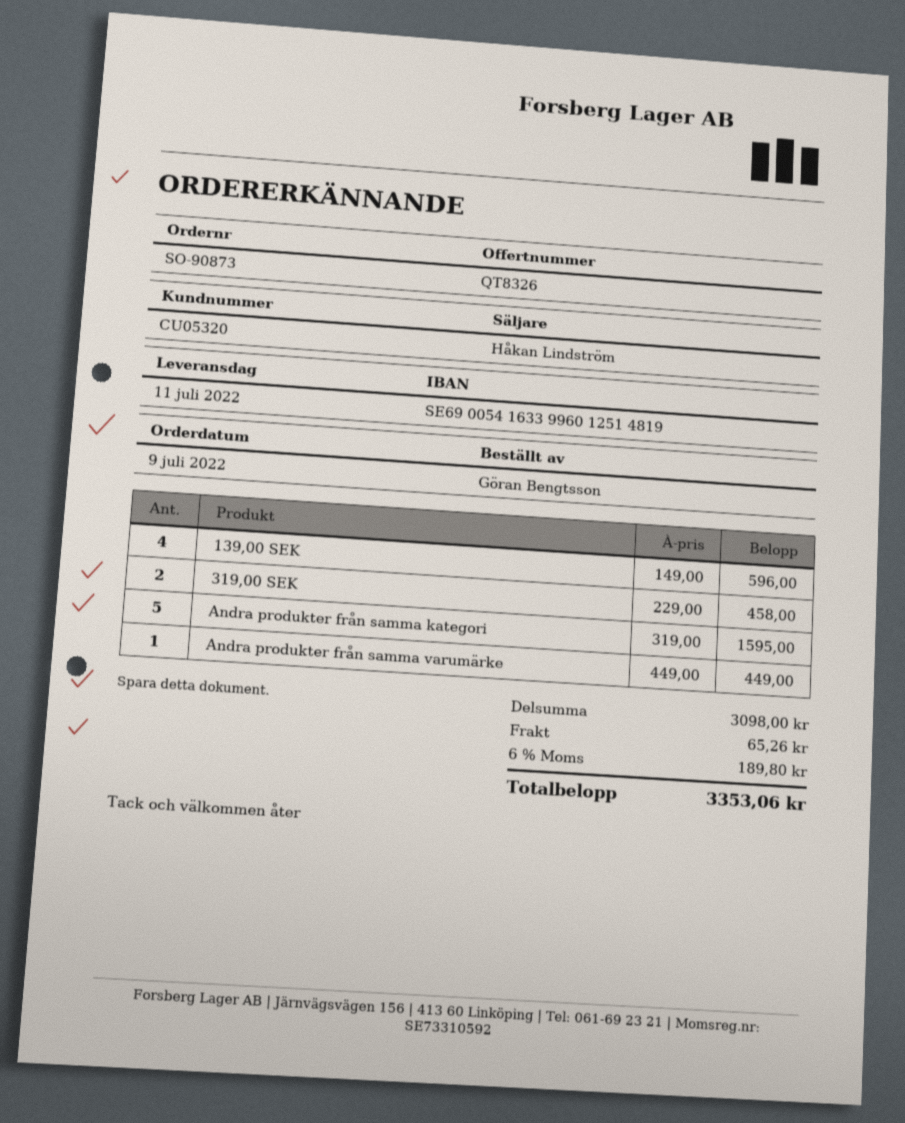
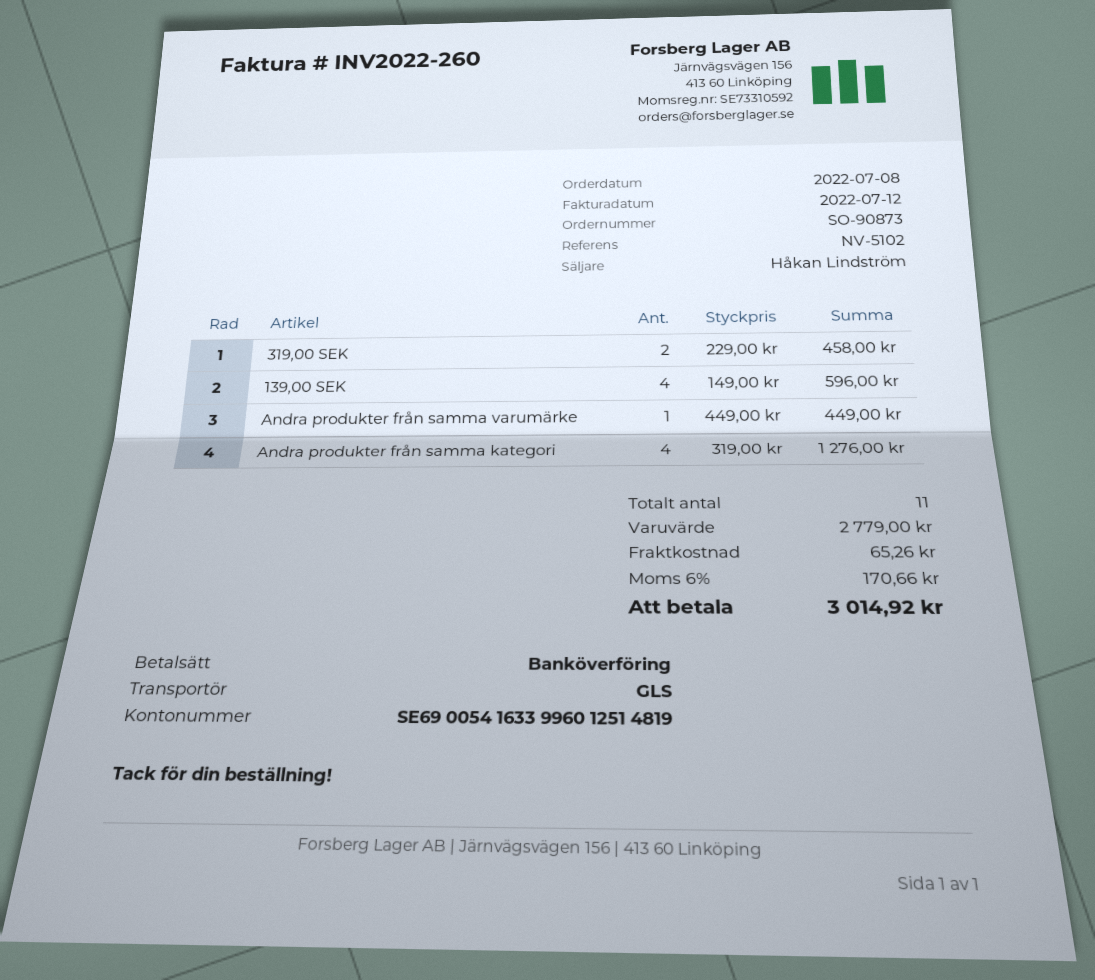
order date: 2022-07-09 -> 2022-07-08
Andra produkter från samma kategori: 5 x 319.00 = 1595.00 -> 4 x 319.00 = 1276.00
subtotal: 3098.00 -> 2779.00
tax: 6% = 189.80 -> 6% = 170.66
total: 3353.06 -> 3014.92

